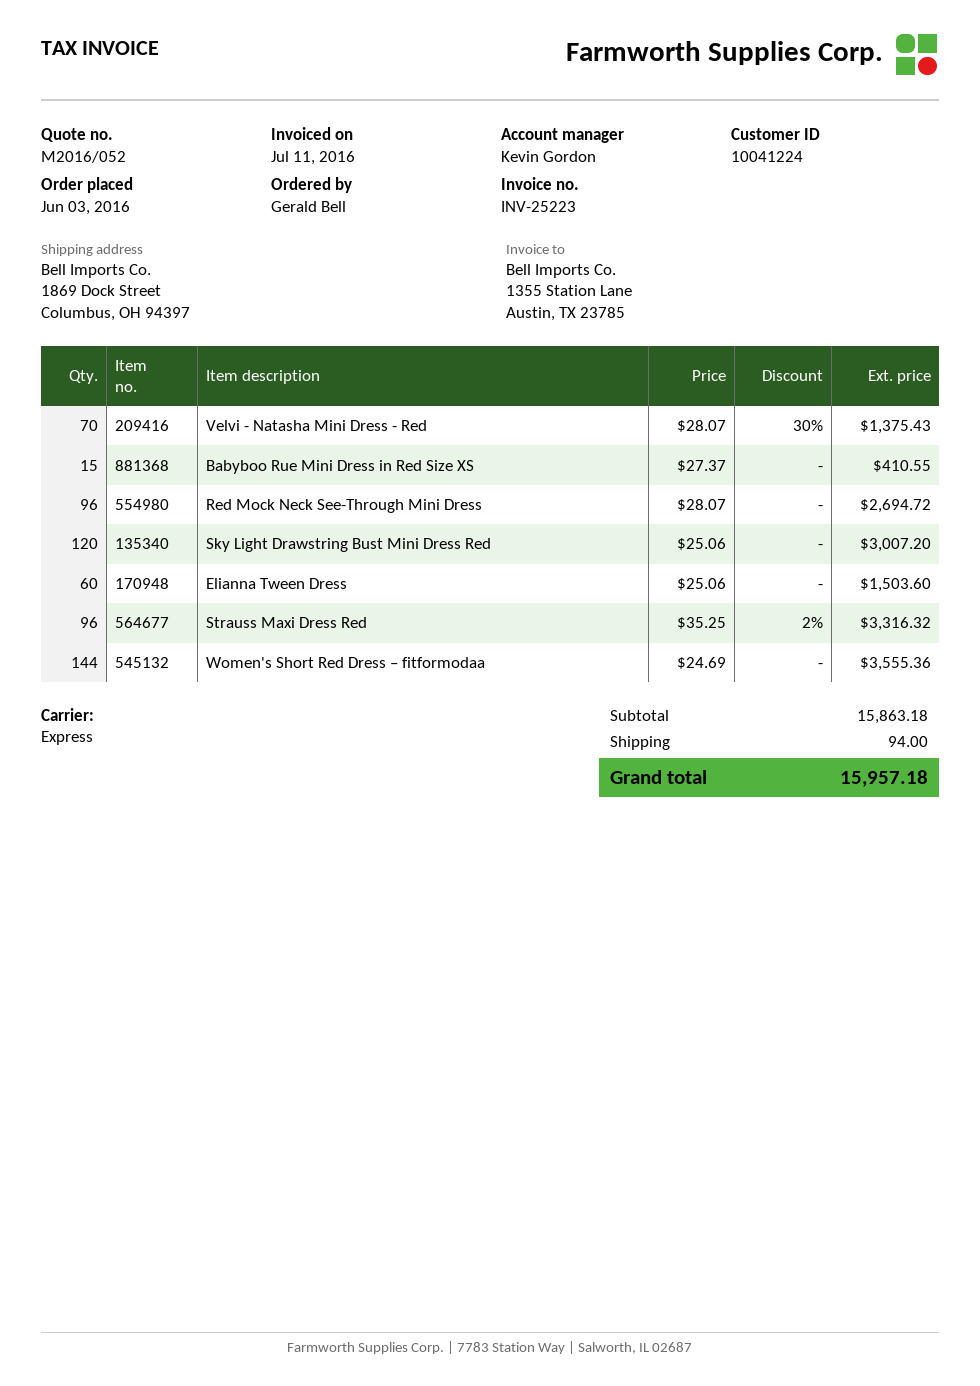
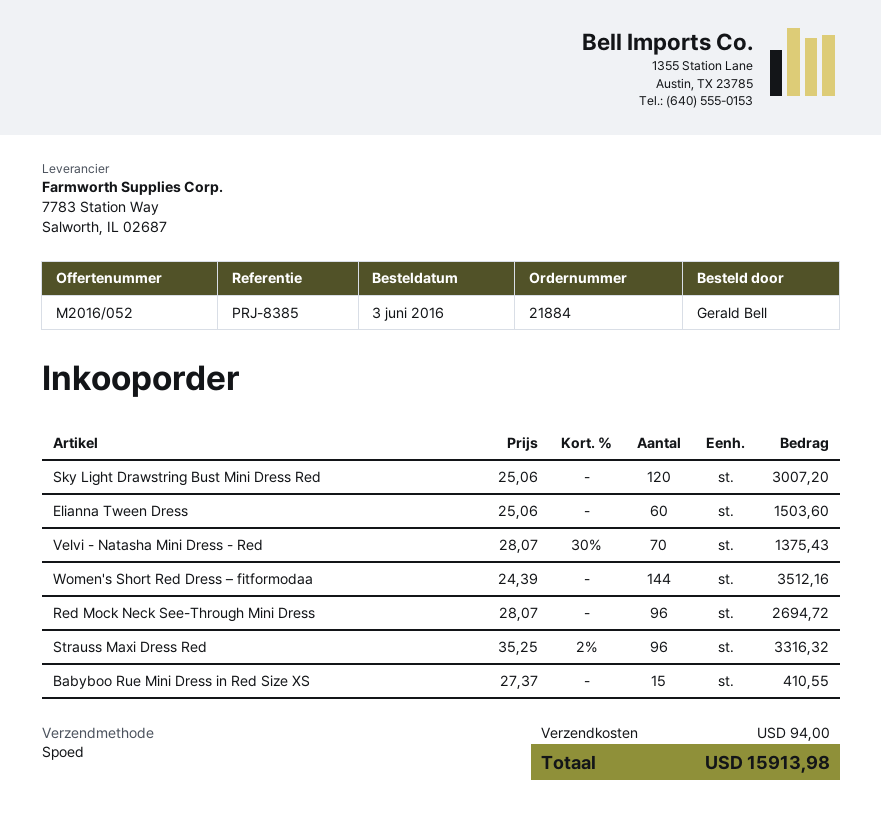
Women's Short Red Dress – fitformodaa: 144 x 24.69 = 3555.36 -> 144 x 24.39 = 3512.16
total: 15957.18 -> 15913.98

